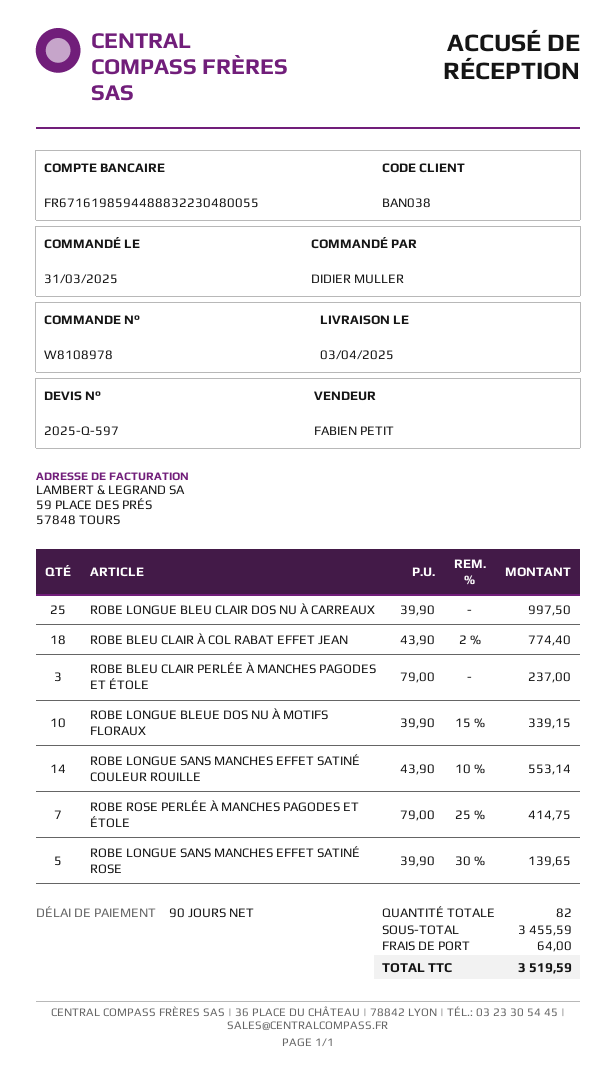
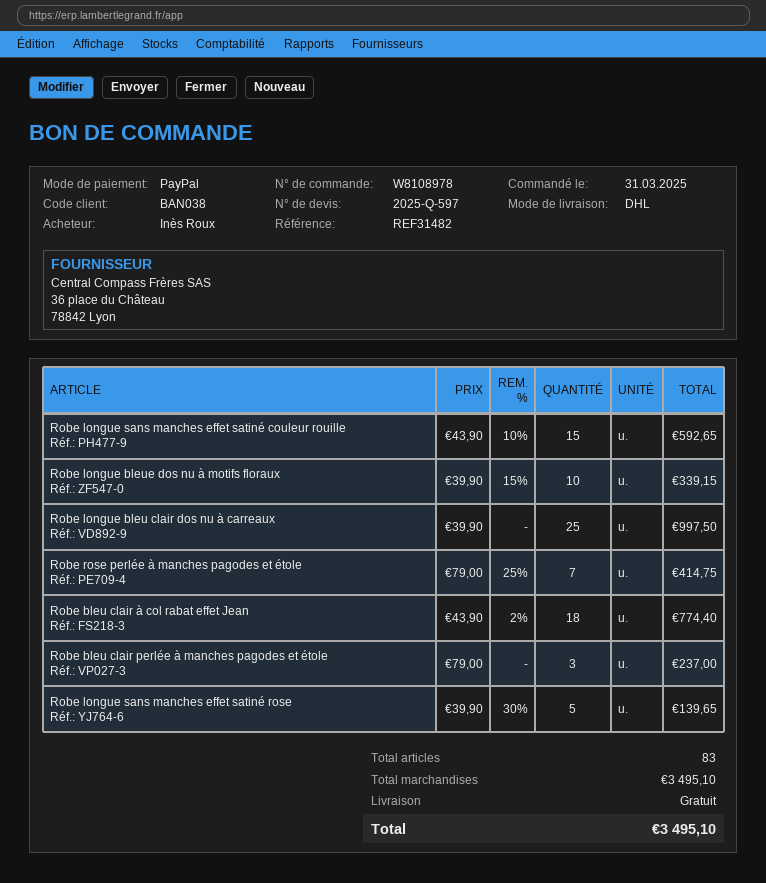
ordered by: DIDIER MULLER -> Inès Roux
ROBE LONGUE SANS MANCHES EFFET SATINÉ COULEUR ROUILLE: 14 x 43.90 - 10% = 553.14 -> 15 x 43.90 - 10% = 592.65
total quantity: 82 -> 83
subtotal: 3455.59 -> 3495.10
shipping: 64.00 -> 0.00
total: 3519.59 -> 3495.10

